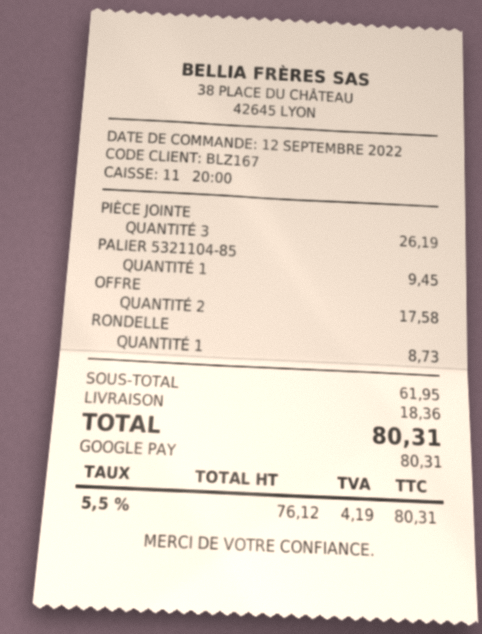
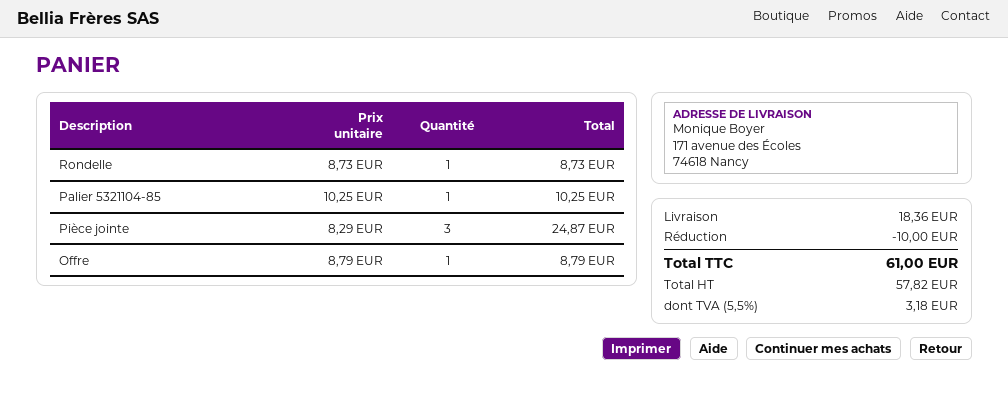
PIÈCE JOINTE: 3 for 26.19 -> 3 for 24.87
PALIER 5321104-85: 1 for 9.45 -> 1 for 10.25
OFFRE: 2 for 17.58 -> 1 for 8.79
discount: none -> 10.00
net: 76.12 -> 57.82
tax: 5.5% = 4.19 -> 5.5% = 3.18
total: 80.31 -> 61.00

